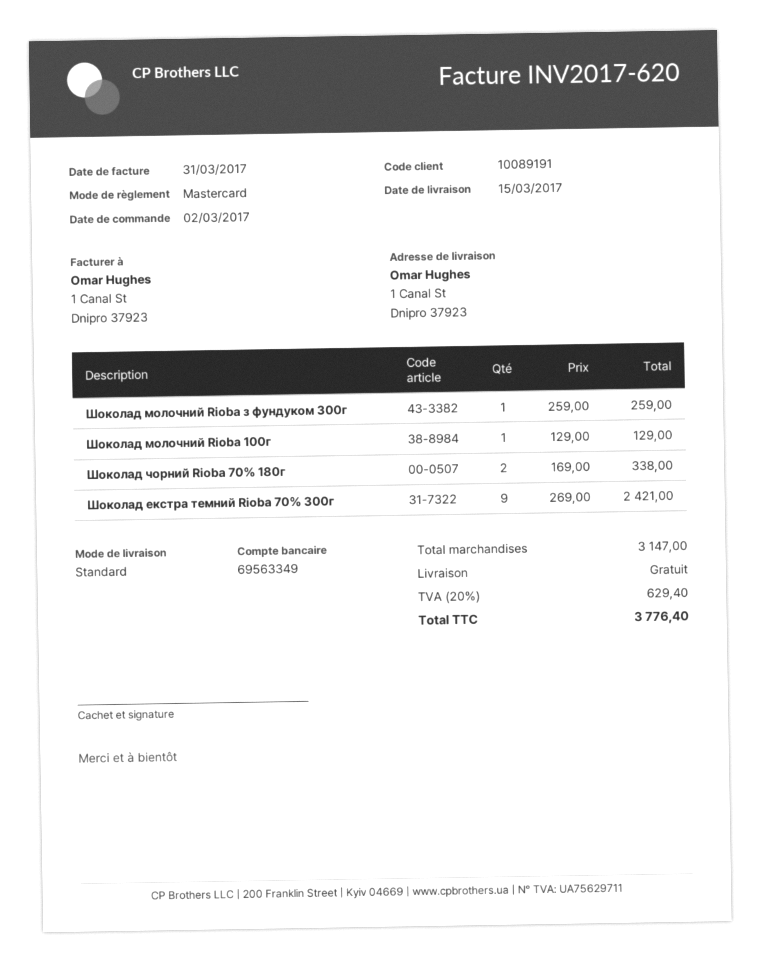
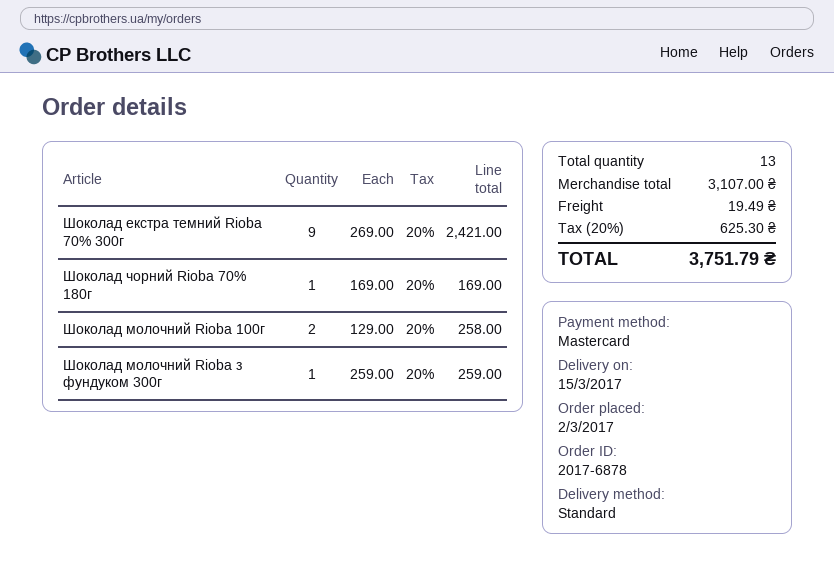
Шоколад молочний Rioba 100г: 1 x 129.00 = 129.00 -> 2 x 129.00 = 258.00
Шоколад чорний Rioba 70% 180г: 2 x 169.00 = 338.00 -> 1 x 169.00 = 169.00
subtotal: 3147.00 -> 3107.00
shipping: 0.00 -> 19.49
tax: 20% = 629.40 -> 20% = 625.30
total: 3776.40 -> 3751.79

